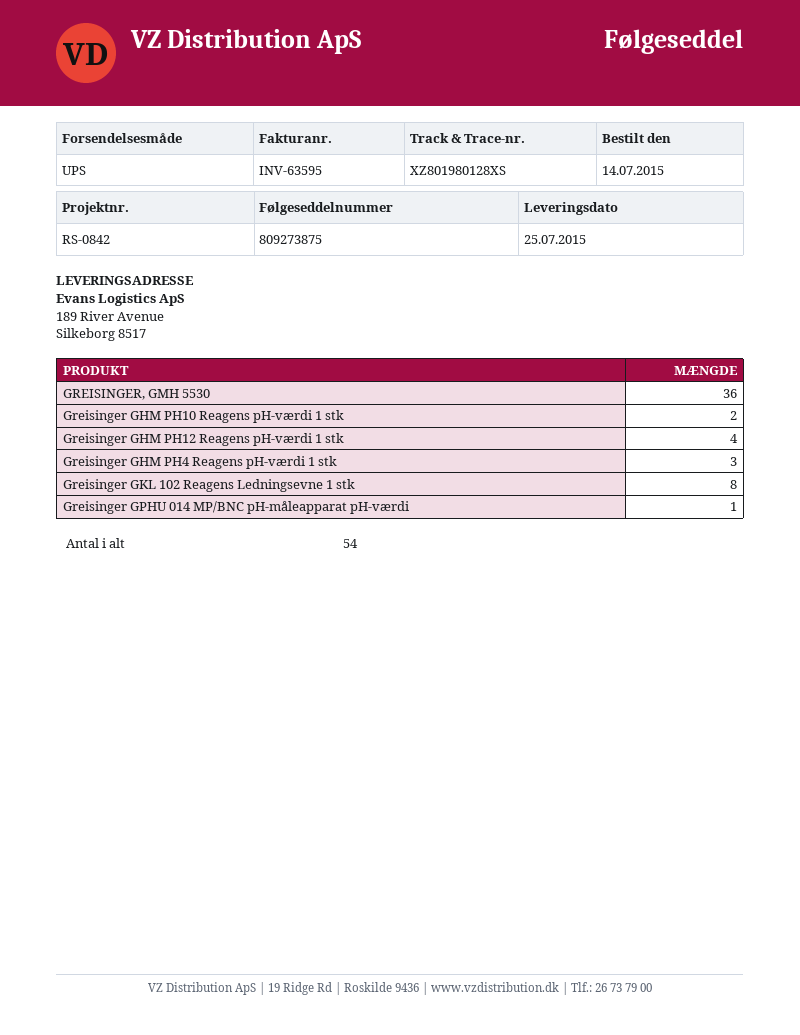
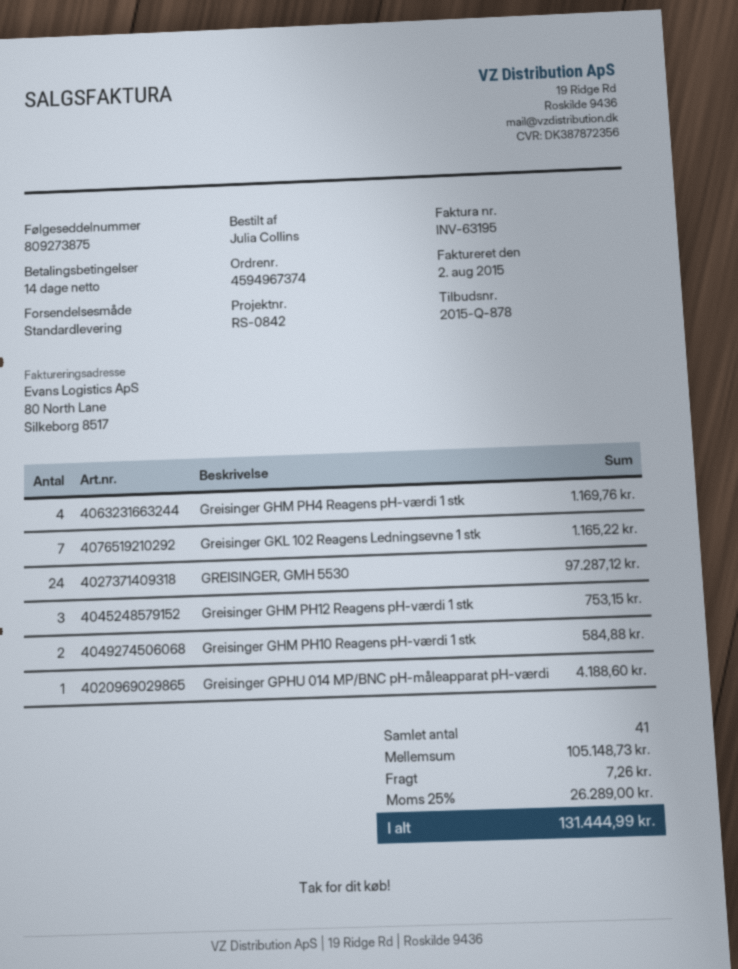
invoice number: INV-63595 -> INV-63195
shipping method: UPS -> standard
GREISINGER, GMH 5530: 36 -> 24
Greisinger GHM PH12 Reagens pH-værdi 1 stk: 4 -> 3
Greisinger GHM PH4 Reagens pH-værdi 1 stk: 3 -> 4
Greisinger GKL 102 Reagens Ledningsevne 1 stk: 8 -> 7
total quantity: 54 -> 41

